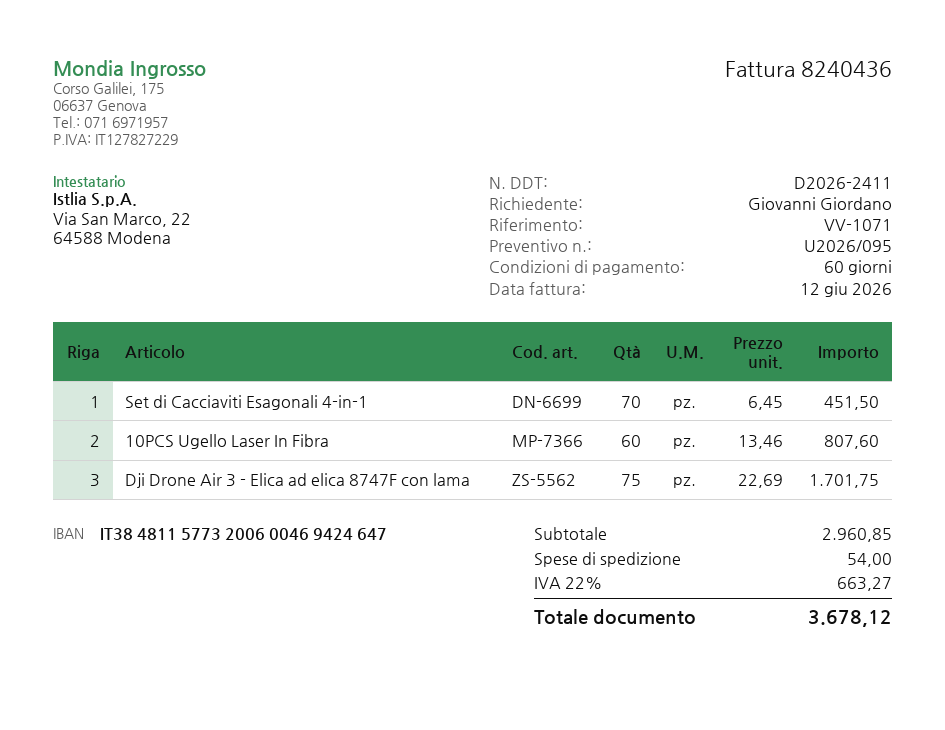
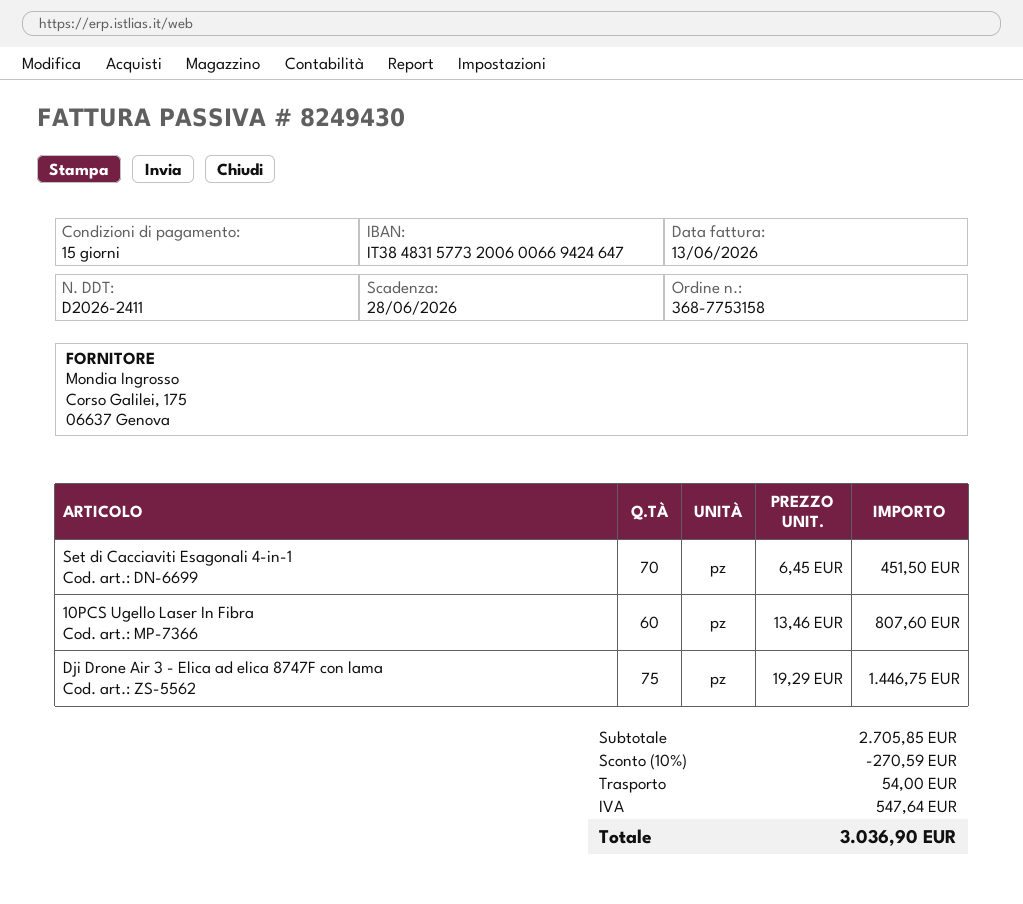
invoice number: 8240436 -> 8249430
invoice date: 2026-06-12 -> 2026-06-13
payment terms: 60 days -> 15 days
bank account: IT3848115773200600469424647 -> IT3848315773200600669424647
Dji Drone Air 3 - Elica ad elica 8747F con lama: 75 x 22.69 = 1701.75 -> 75 x 19.29 = 1446.75
subtotal: 2960.85 -> 2705.85
discount: none -> 10% = 270.59
tax: 663.27 -> 547.64
total: 3678.12 -> 3036.90

